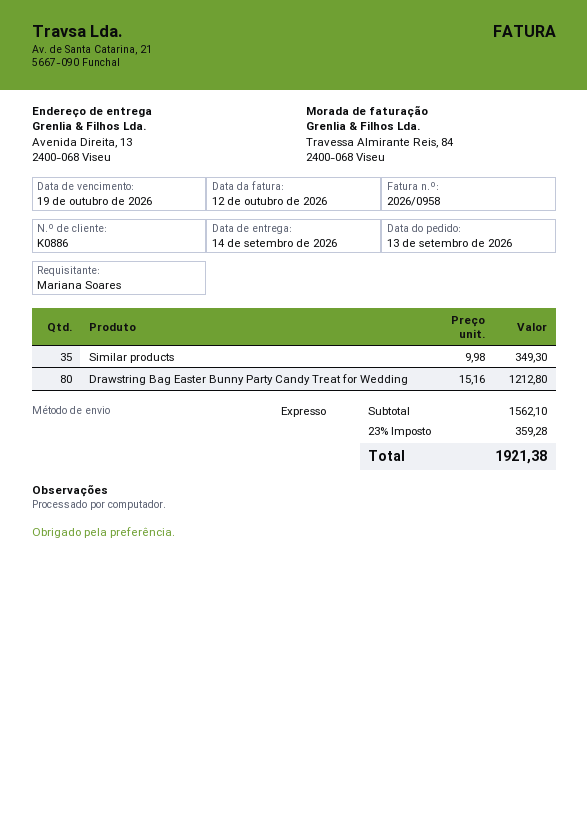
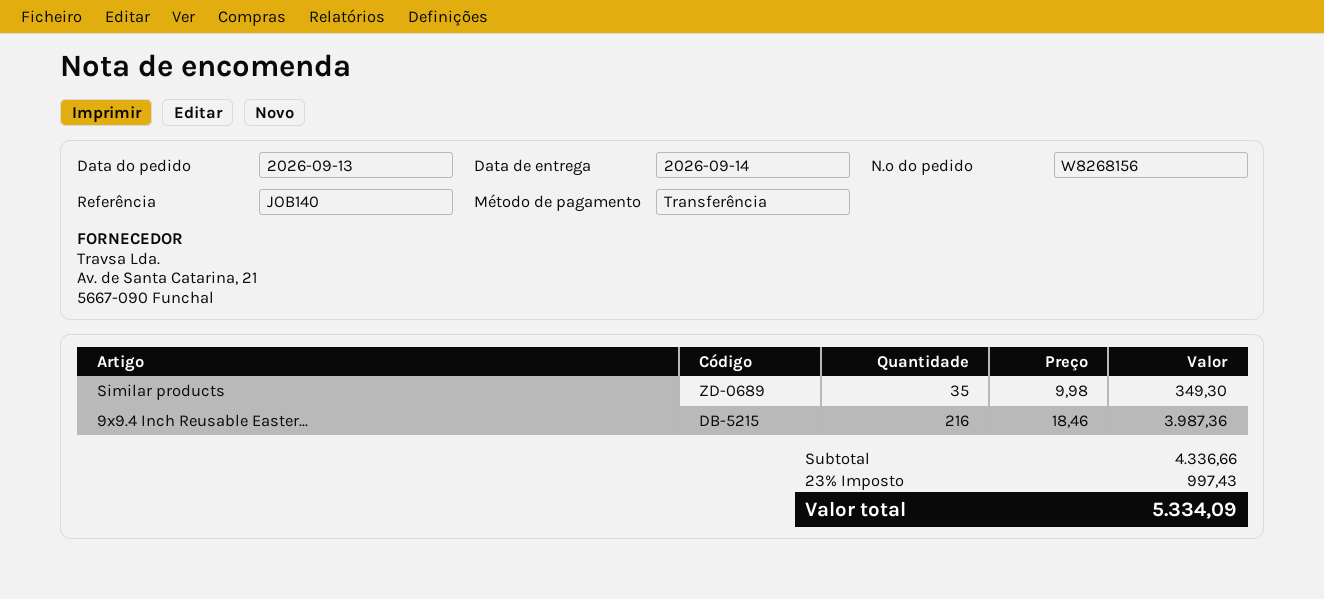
Drawstring Bag Easter Bunny Party Candy Treat for Wedding: 80 x 15.16 = 1212.80 -> none
9x9.4 Inch Reusable Easter...: none -> 216 x 18.46 = 3987.36
subtotal: 1562.10 -> 4336.66
tax: 23% = 359.28 -> 23% = 997.43
total: 1921.38 -> 5334.09

